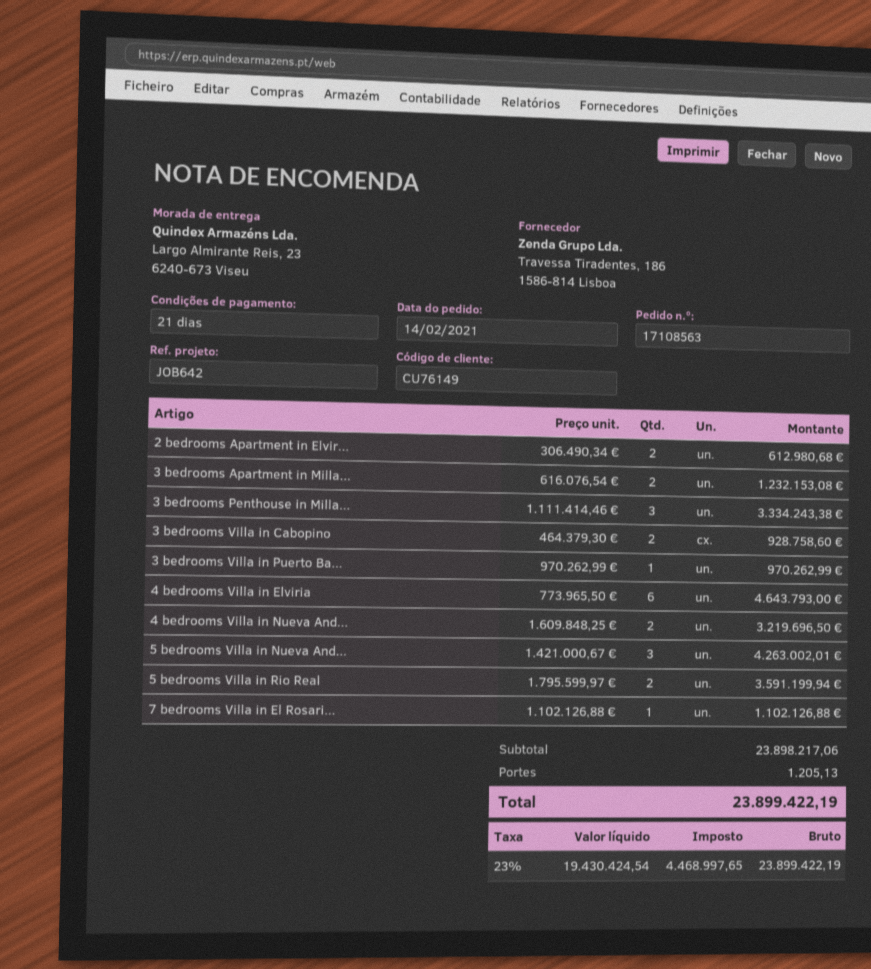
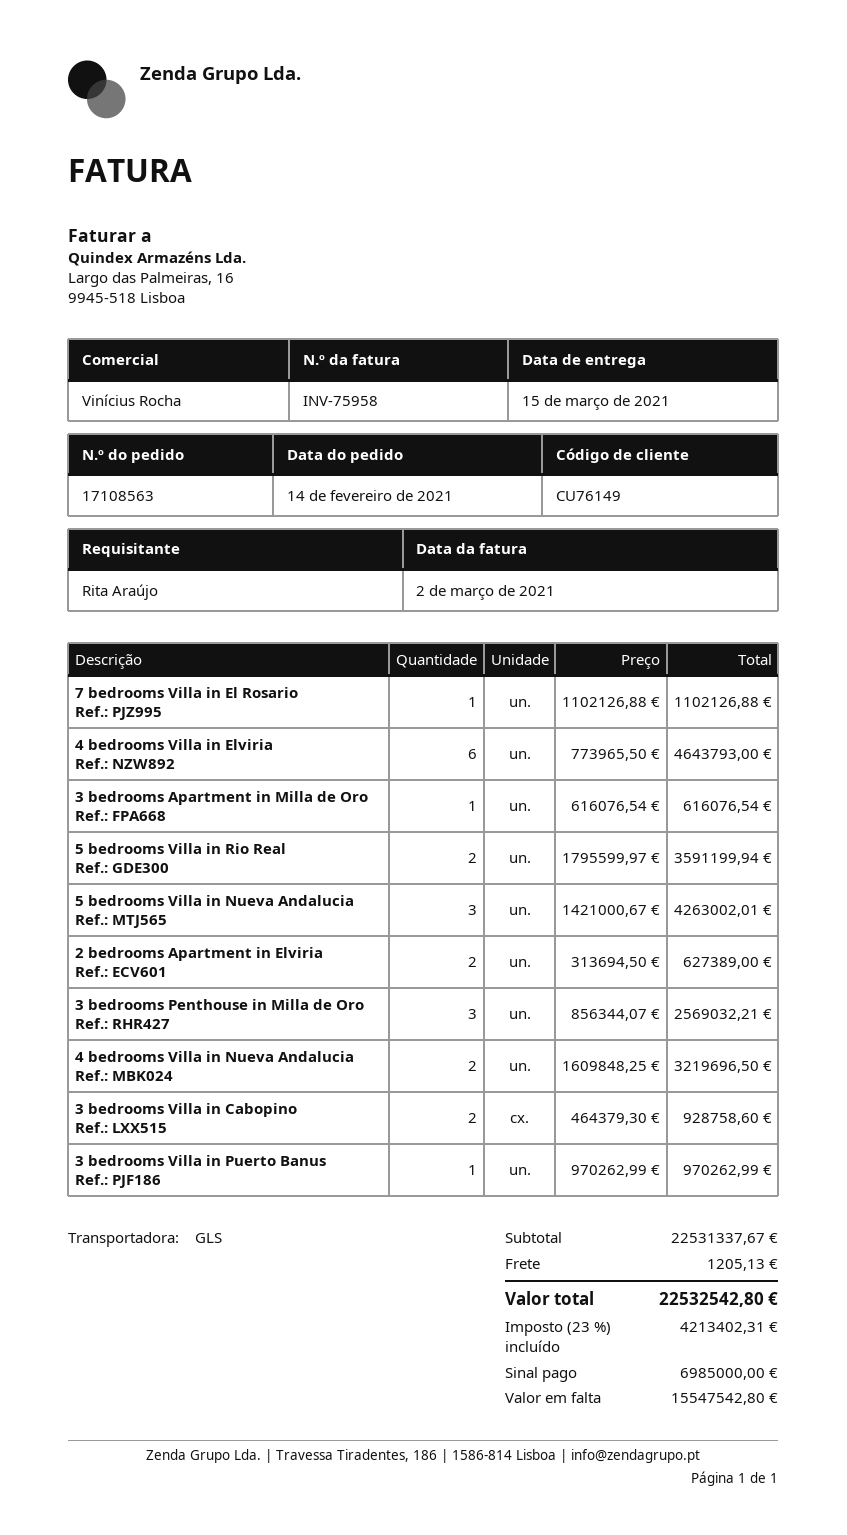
2 bedrooms Apartment in Elvir...: 2 x 306490.34 = 612980.68 -> 2 x 313694.50 = 627389.00
3 bedrooms Apartment in Milla...: 2 x 616076.54 = 1232153.08 -> 1 x 616076.54 = 616076.54
3 bedrooms Penthouse in Milla...: 3 x 1111414.46 = 3334243.38 -> 3 x 856344.07 = 2569032.21
subtotal: 23898217.06 -> 22531337.67
tax: 23% = 4468997.65 -> 23% = 4213402.31
total: 23899422.19 -> 22532542.80

